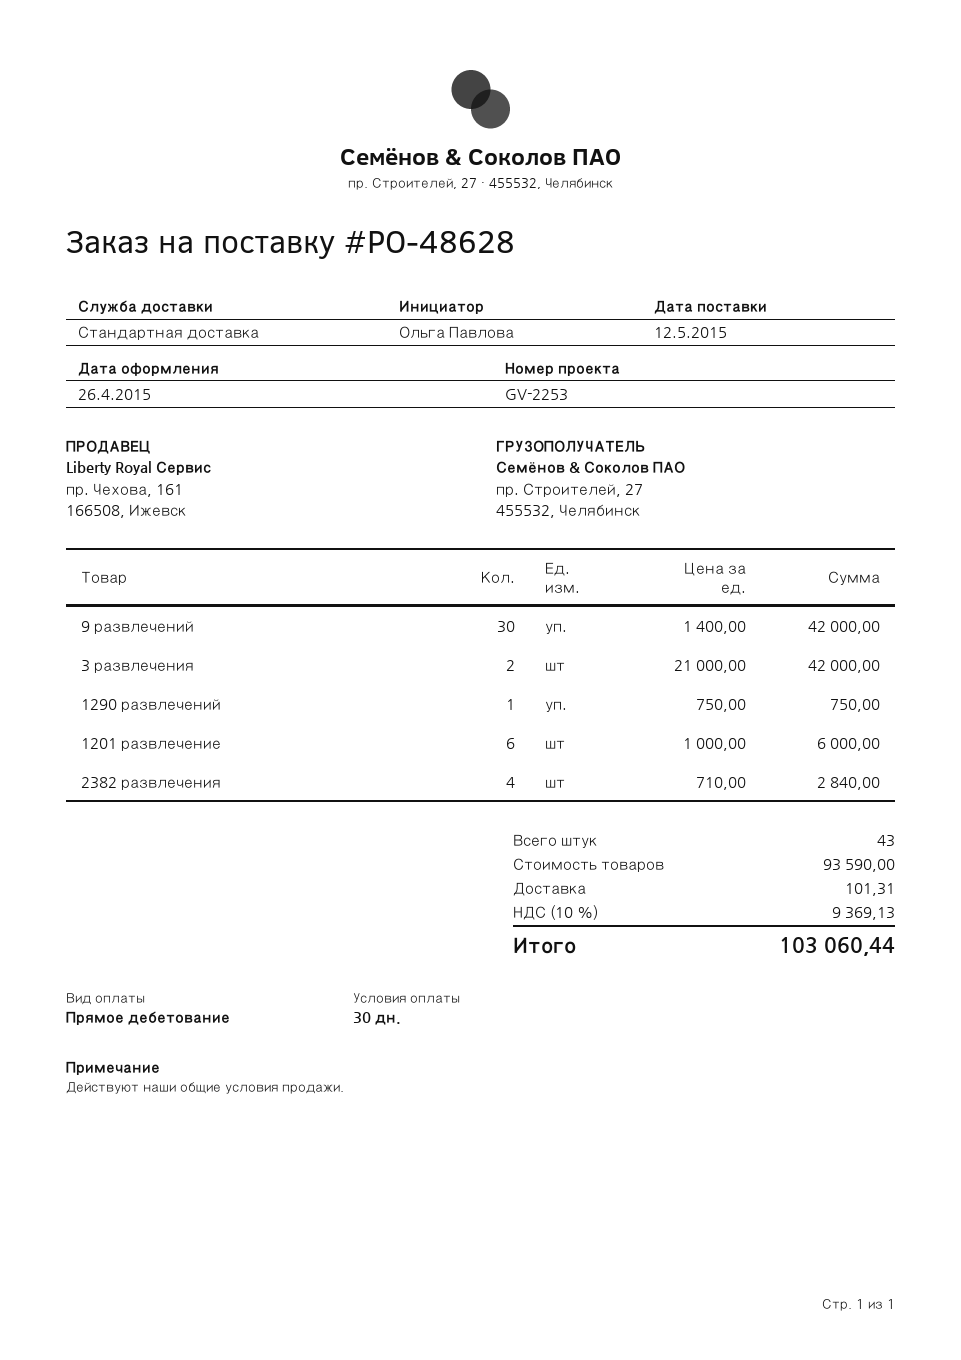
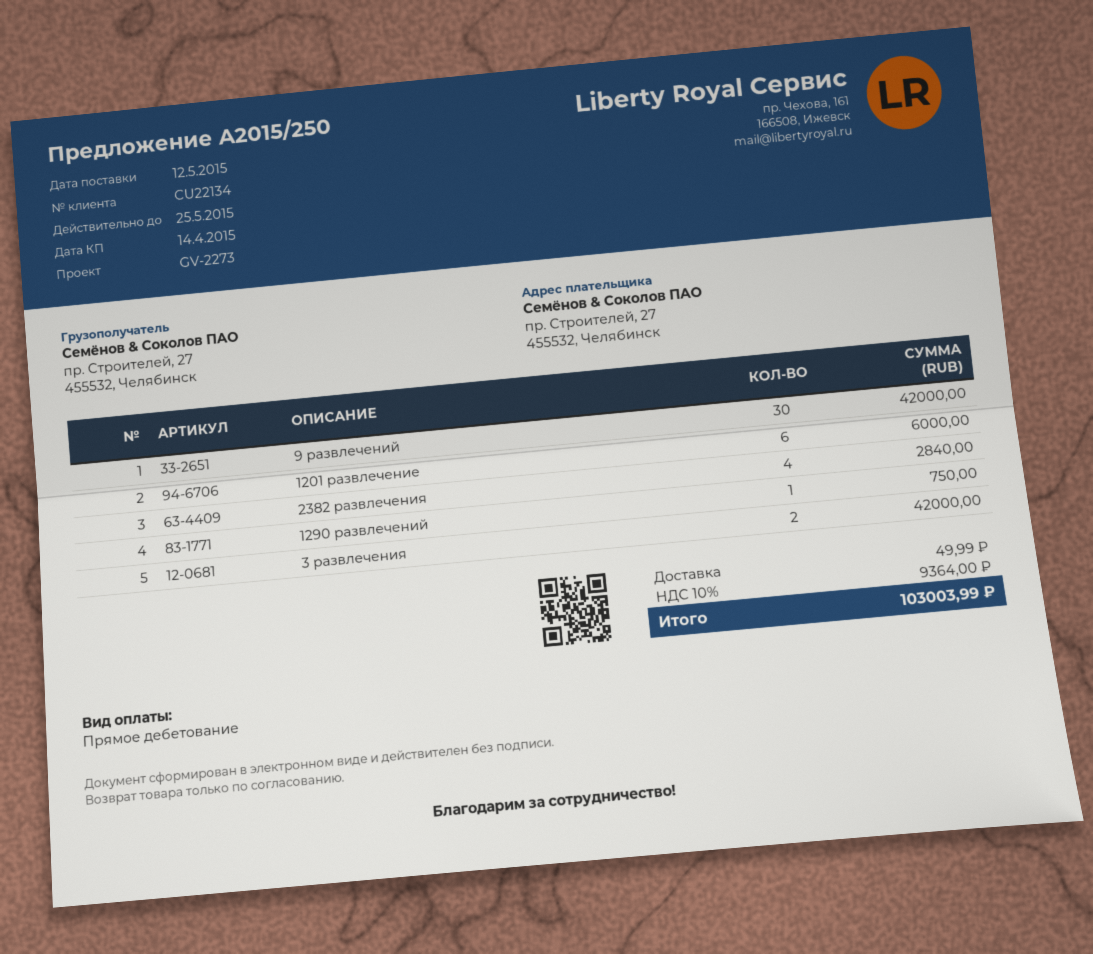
reference: GV-2253 -> GV-2273
shipping: 101.31 -> 49.99
tax: 10% = 9369.13 -> 10% = 9364.00
total: 103060.44 -> 103003.99

